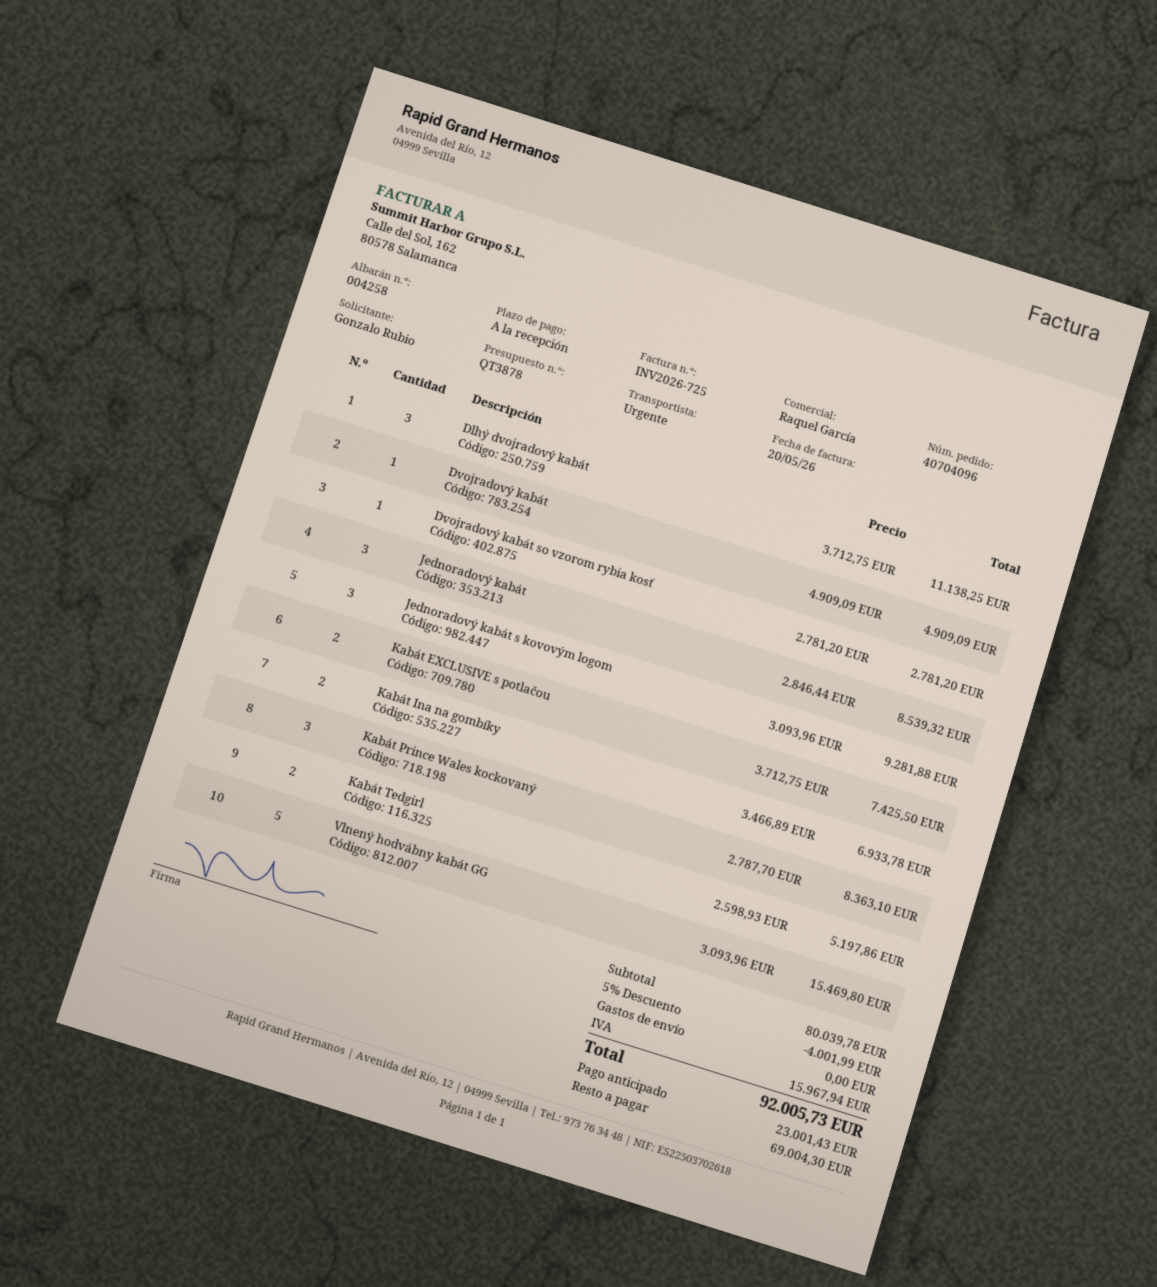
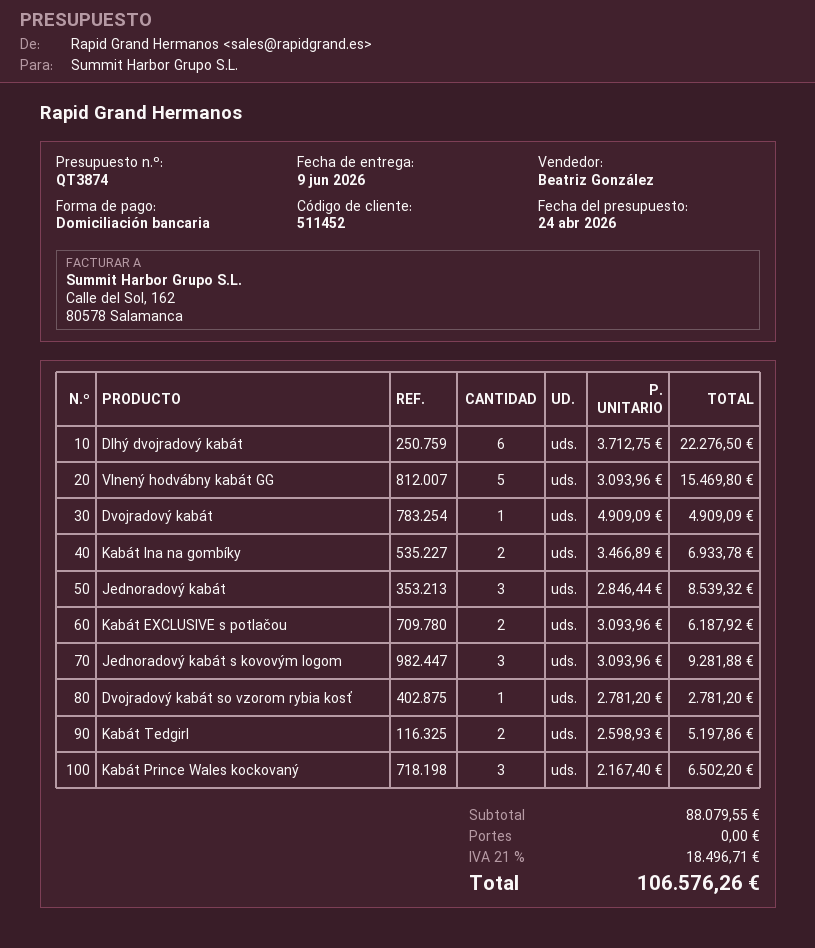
quote number: QT3878 -> QT3874
sales rep: Raquel García -> Beatriz González
Dlhý dvojradový kabát: 3 x 3712.75 = 11138.25 -> 6 x 3712.75 = 22276.50
Kabát EXCLUSIVE s potlačou: 2 x 3712.75 = 7425.50 -> 2 x 3093.96 = 6187.92
Kabát Prince Wales kockovaný: 3 x 2787.70 = 8363.10 -> 3 x 2167.40 = 6502.20
subtotal: 80039.78 -> 88079.55
discount: 5% = 4001.99 -> none
tax: 15967.94 -> 18496.71
total: 92005.73 -> 106576.26

